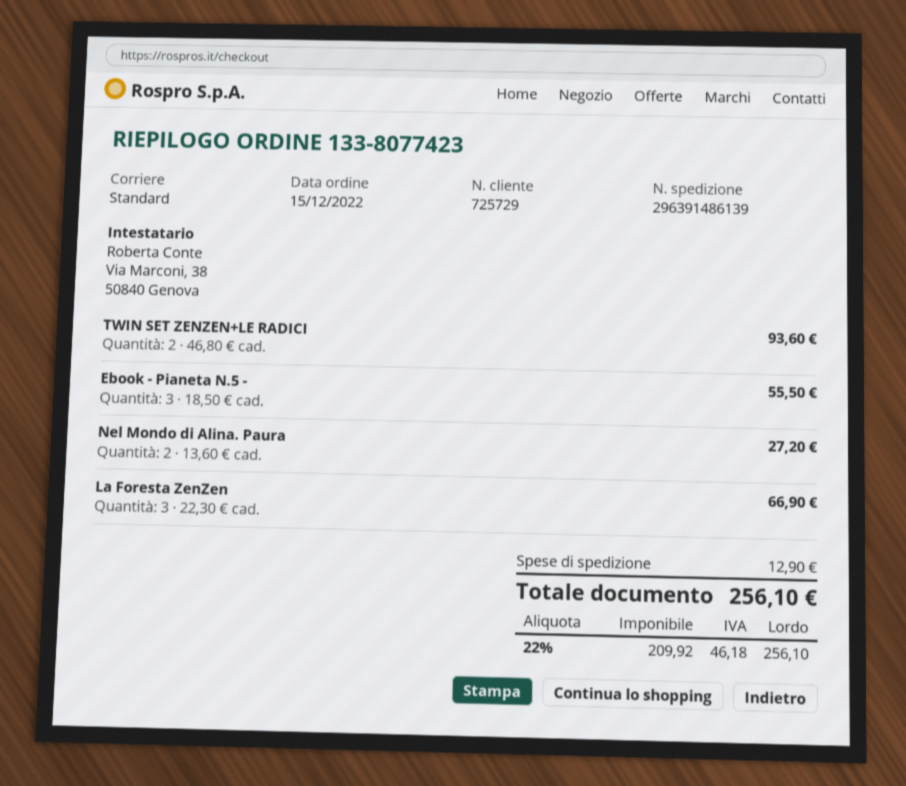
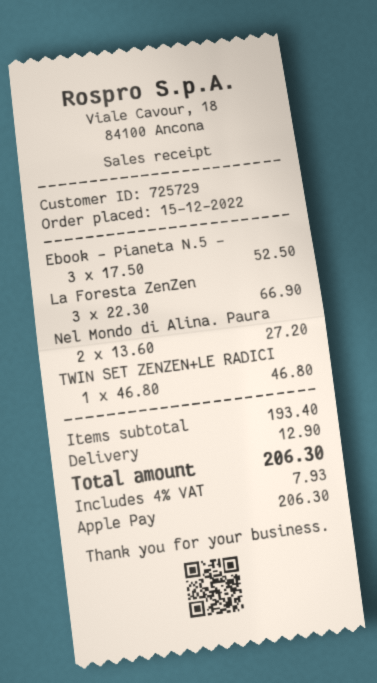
TWIN SET ZENZEN+LE RADICI: 2 x 46.80 = 93.60 -> 1 x 46.80 = 46.80
Ebook - Pianeta N.5 -: 3 x 18.50 = 55.50 -> 3 x 17.50 = 52.50
tax: 22% = 46.18 -> 4% = 7.93
total: 256.10 -> 206.30

